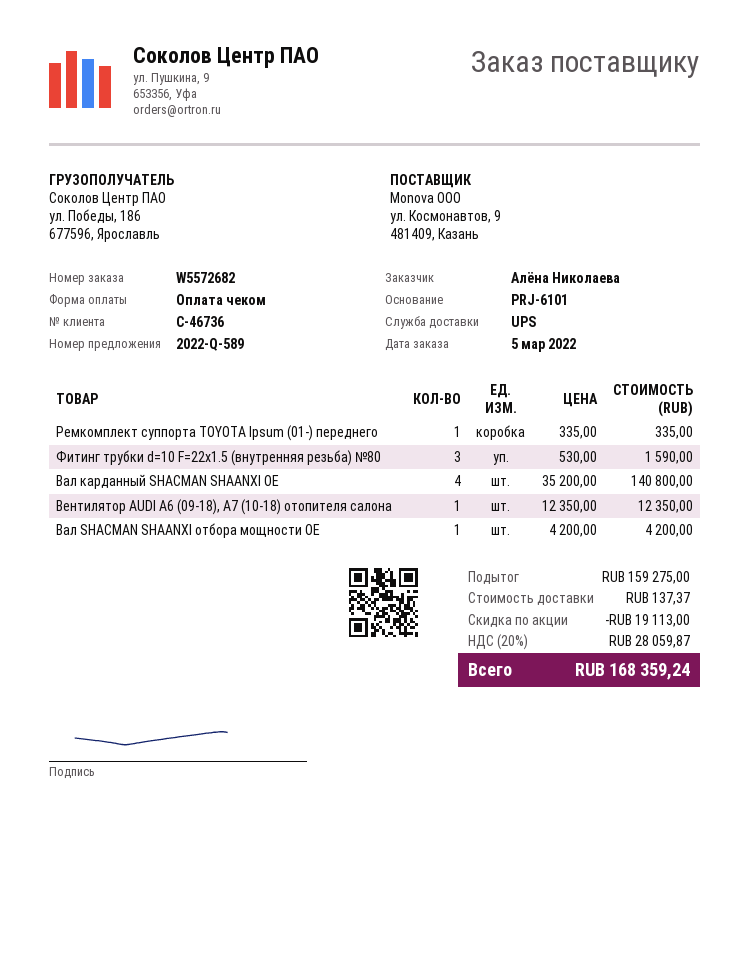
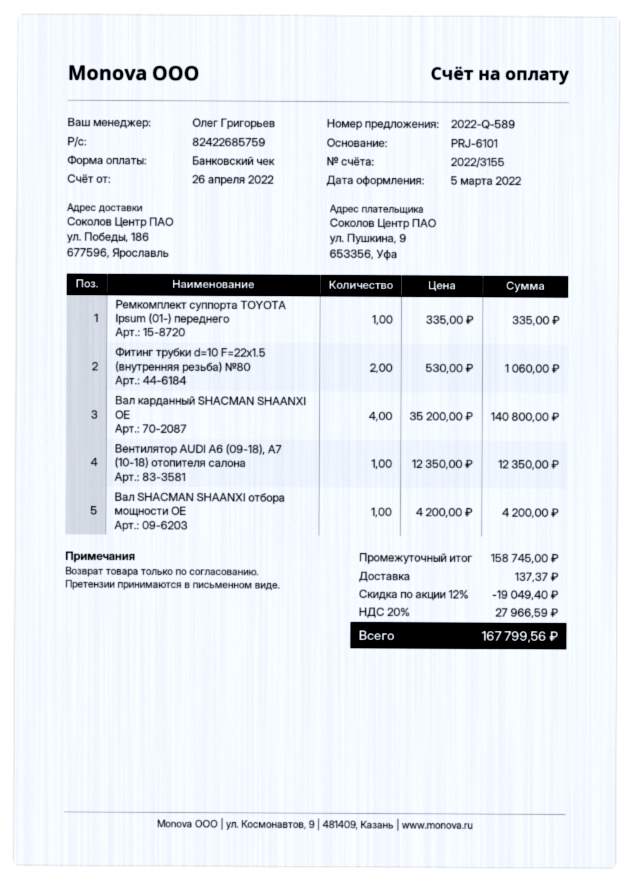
Фитинг трубки d=10 F=22x1.5 (внутренняя резьба) №80: 3 x 530.00 = 1590.00 -> 2 x 530.00 = 1060.00
subtotal: 159275.00 -> 158745.00
discount: 19113.00 -> 19049.40
tax: 20% = 28059.87 -> 20% = 27966.59
total: 168359.24 -> 167799.56

